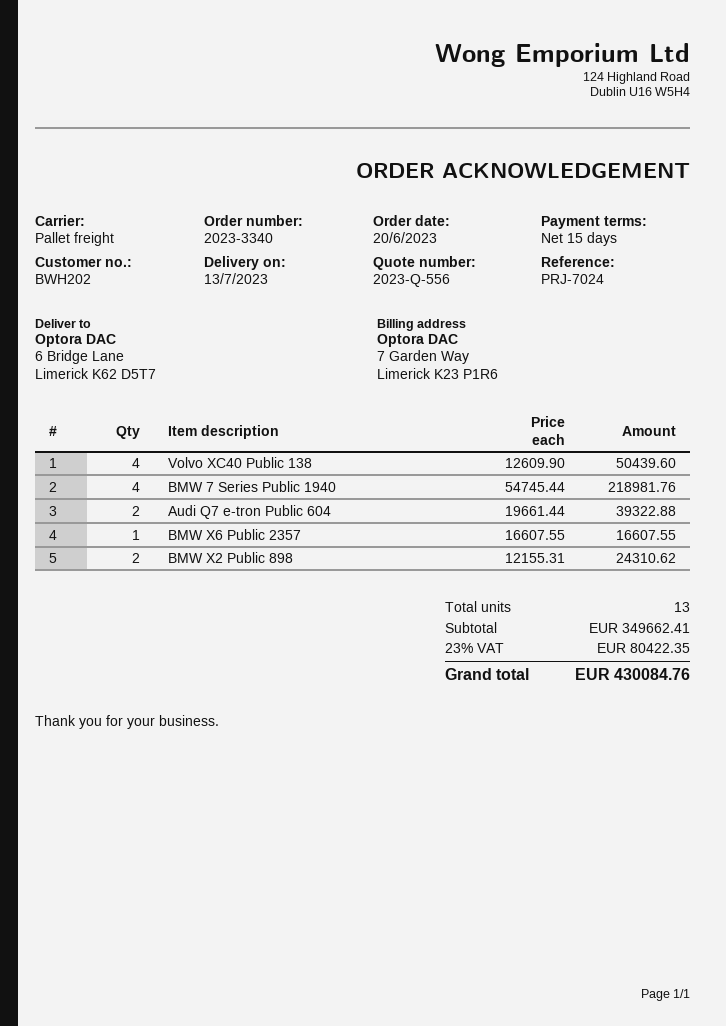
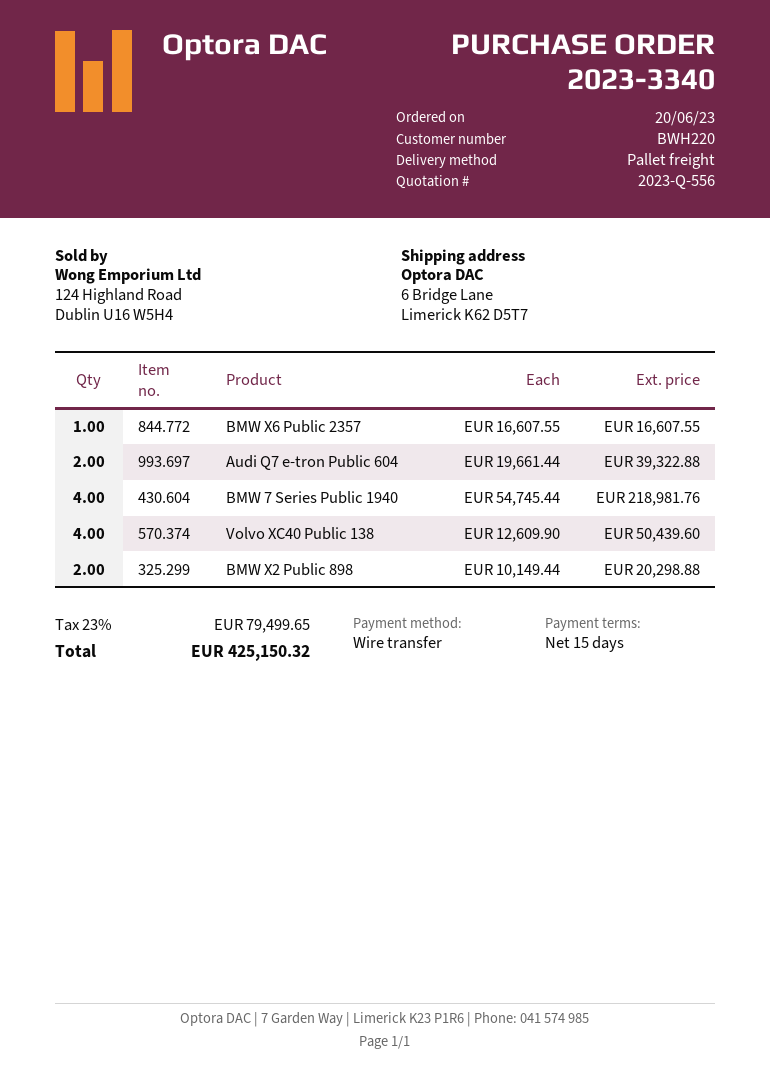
customer number: BWH202 -> BWH220
BMW X2 Public 898: 2 x 12155.31 = 24310.62 -> 2 x 10149.44 = 20298.88
tax: 23% = 80422.35 -> 23% = 79499.65
total: 430084.76 -> 425150.32

